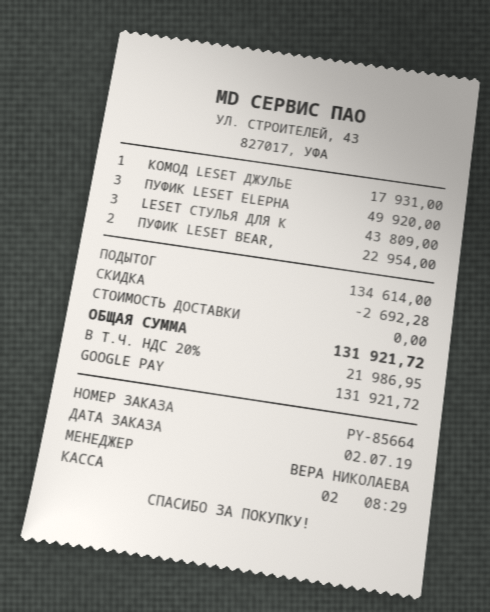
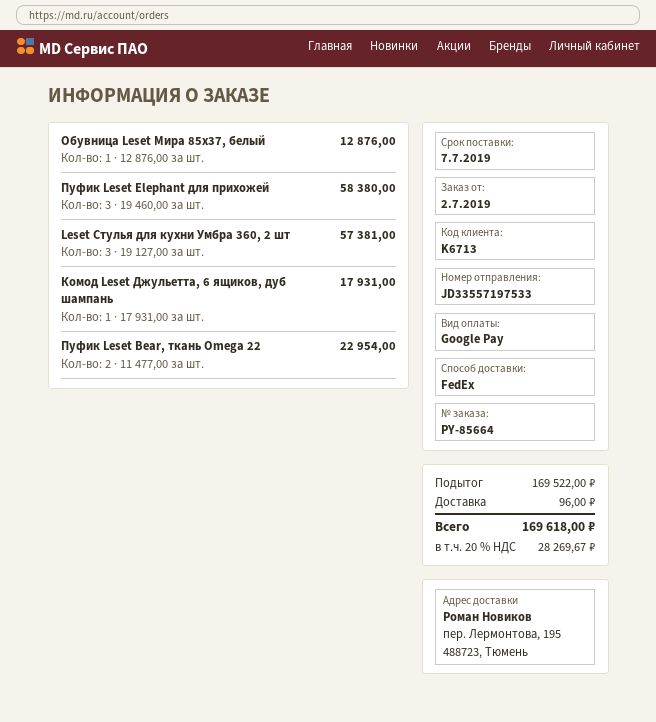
ПУФИК LESET ELEPHA: 3 for 49920.00 -> 3 for 58380.00
LESET СТУЛЬЯ ДЛЯ К: 3 for 43809.00 -> 3 for 57381.00
Обувница Leset Мира 85х37, белый: none -> 1 for 12876.00
subtotal: 134614.00 -> 169522.00
discount: 2692.28 -> none
shipping: 0.00 -> 96.00
tax: 20% = 21986.95 -> 20% = 28269.67
total: 131921.72 -> 169618.00

